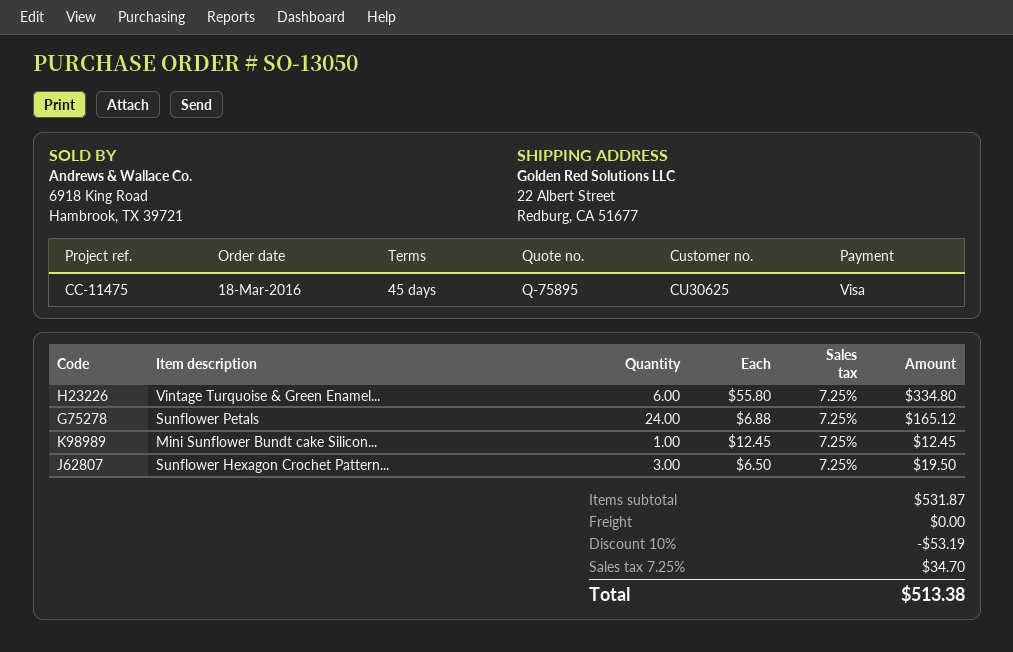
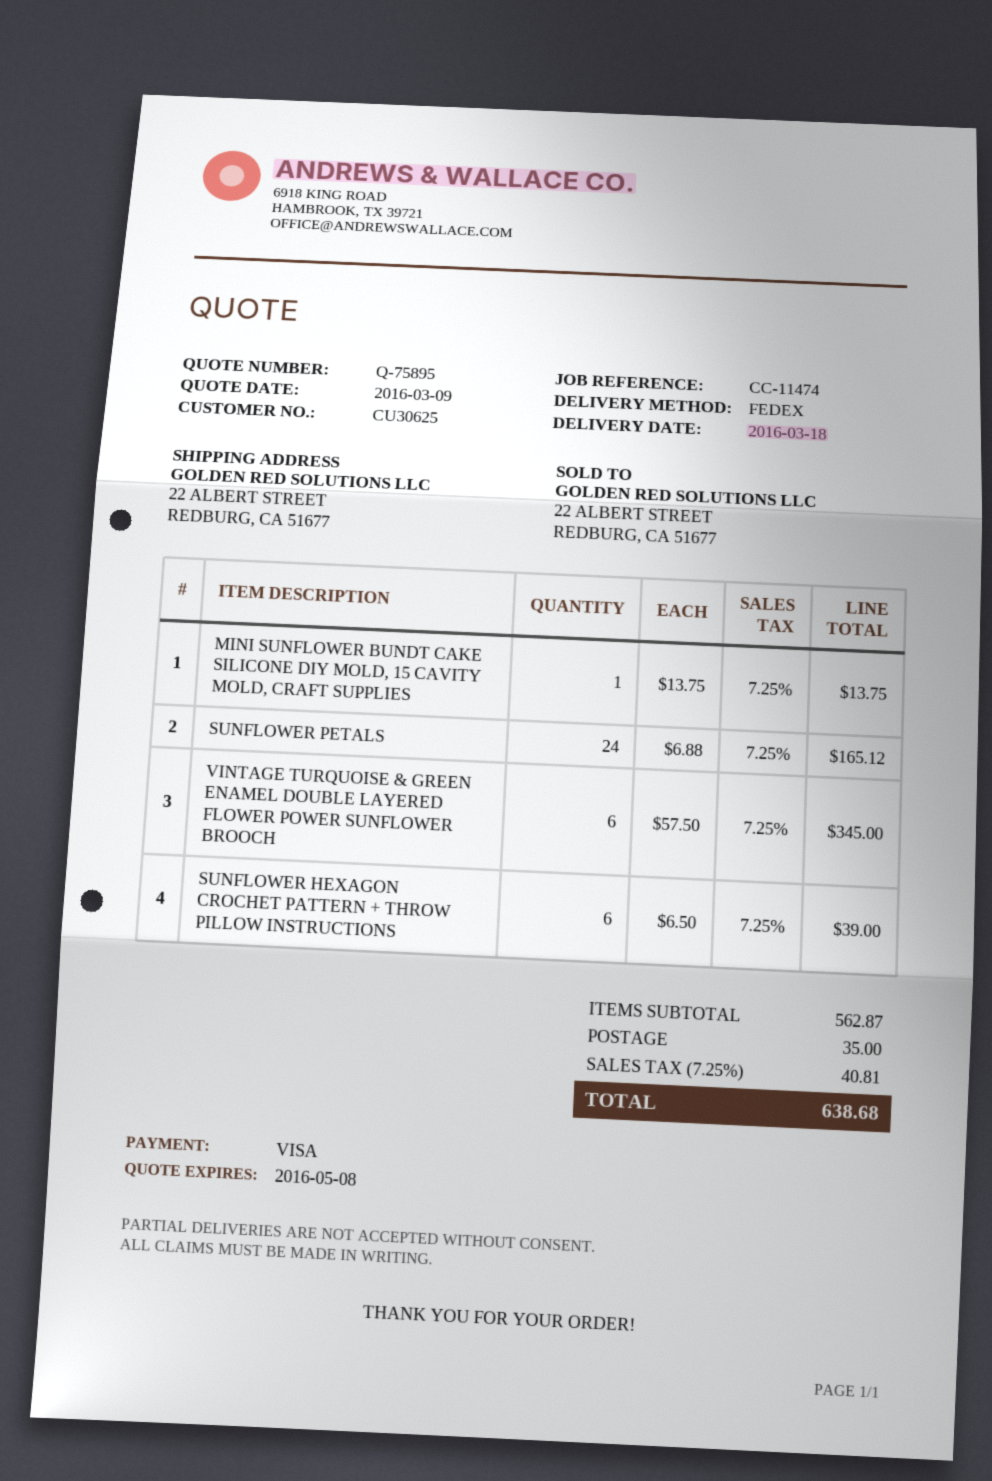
reference: CC-11475 -> CC-11474
Vintage Turquoise & Green Enamel...: 6 x 55.80 = 334.80 -> 6 x 57.50 = 345.00
Mini Sunflower Bundt cake Silicon...: 1 x 12.45 = 12.45 -> 1 x 13.75 = 13.75
Sunflower Hexagon Crochet Pattern...: 3 x 6.50 = 19.50 -> 6 x 6.50 = 39.00
subtotal: 531.87 -> 562.87
discount: 10% = 53.19 -> none
shipping: 0.00 -> 35.00
tax: 7.25% = 34.70 -> 7.25% = 40.81
total: 513.38 -> 638.68

